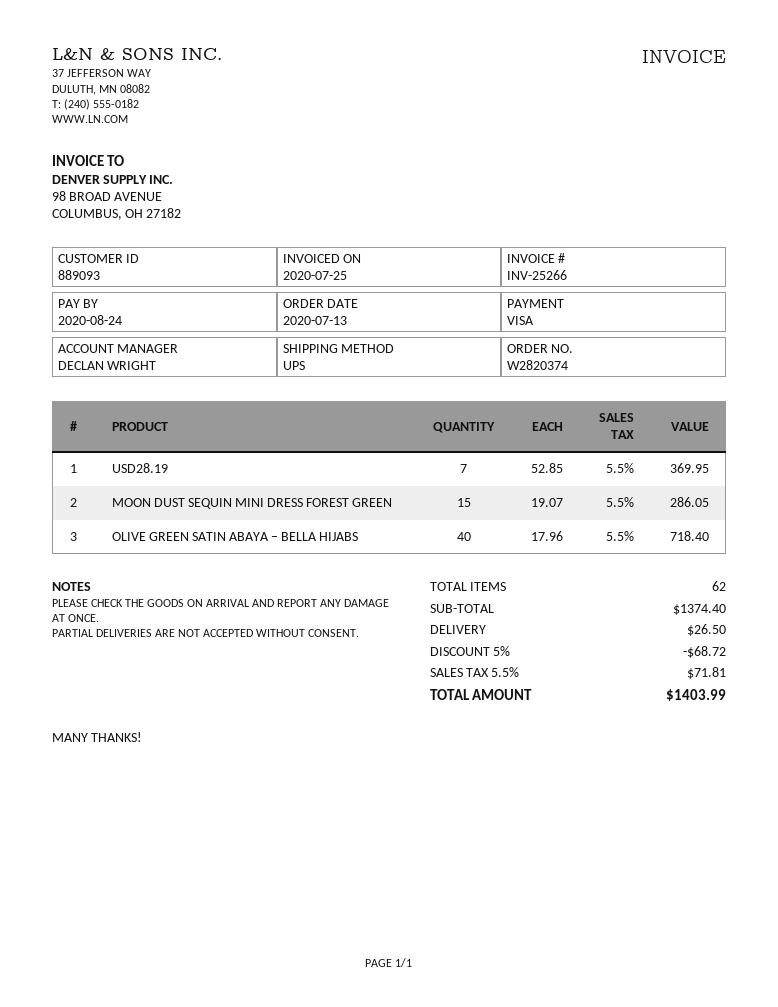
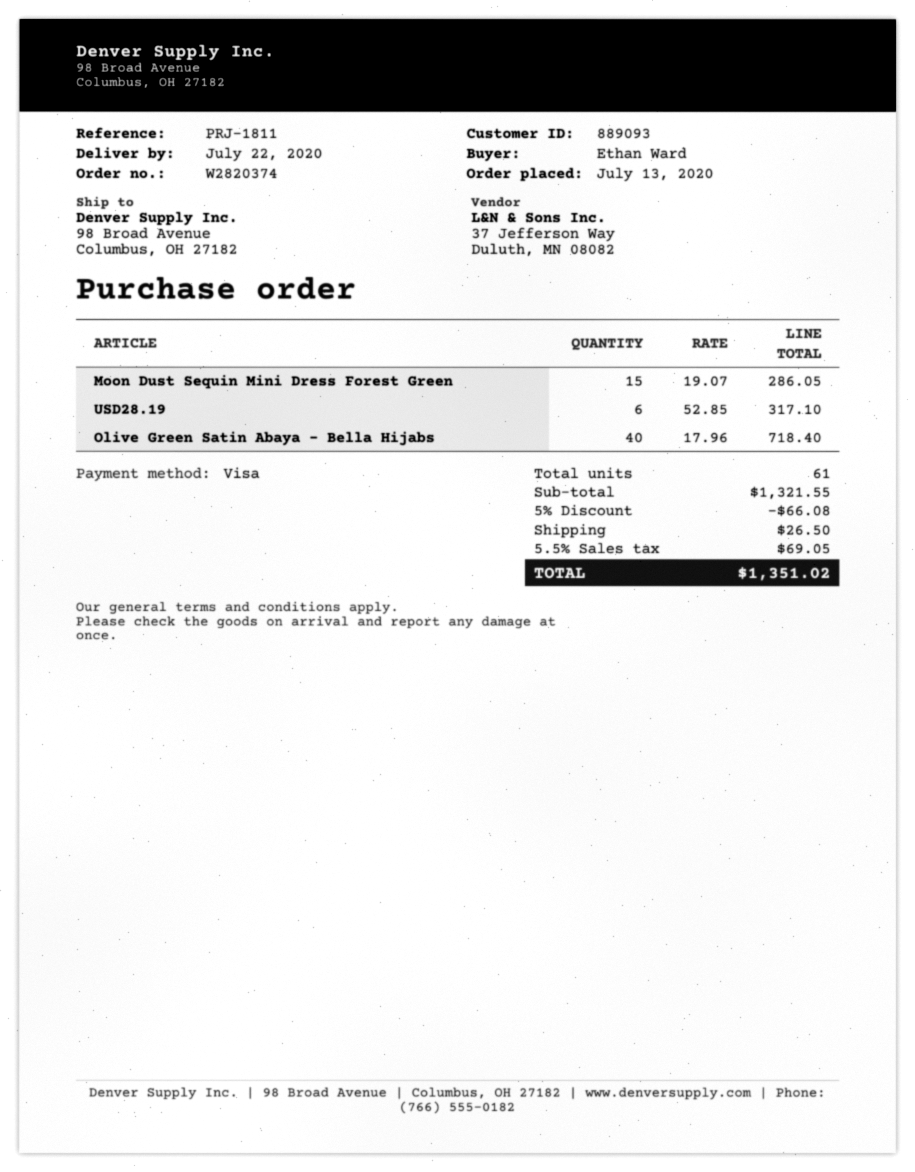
USD28.19: 7 x 52.85 = 369.95 -> 6 x 52.85 = 317.10
total quantity: 62 -> 61
subtotal: 1374.40 -> 1321.55
discount: 5% = 68.72 -> 5% = 66.08
tax: 5.5% = 71.81 -> 5.5% = 69.05
total: 1403.99 -> 1351.02

